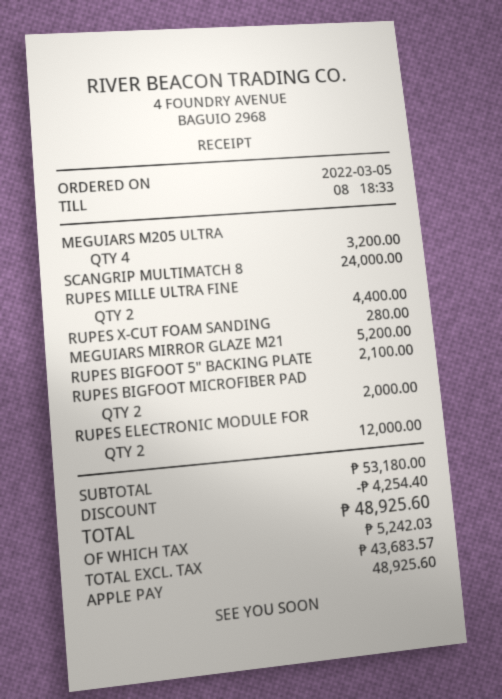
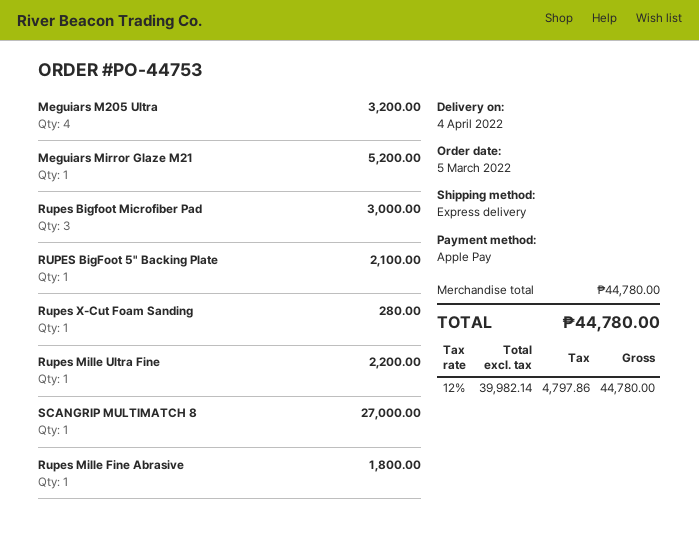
SCANGRIP MULTIMATCH 8: 1 for 24000.00 -> 1 for 27000.00
RUPES MILLE ULTRA FINE: 2 for 4400.00 -> 1 for 2200.00
RUPES BIGFOOT MICROFIBER PAD: 2 for 2000.00 -> 3 for 3000.00
RUPES ELECTRONIC MODULE FOR: 2 for 12000.00 -> none
Rupes Mille Fine Abrasive: none -> 1 for 1800.00
subtotal: 53180.00 -> 44780.00
discount: 4254.40 -> none
net: 43683.57 -> 39982.14
tax: 5242.03 -> 4797.86
total: 48925.60 -> 44780.00

